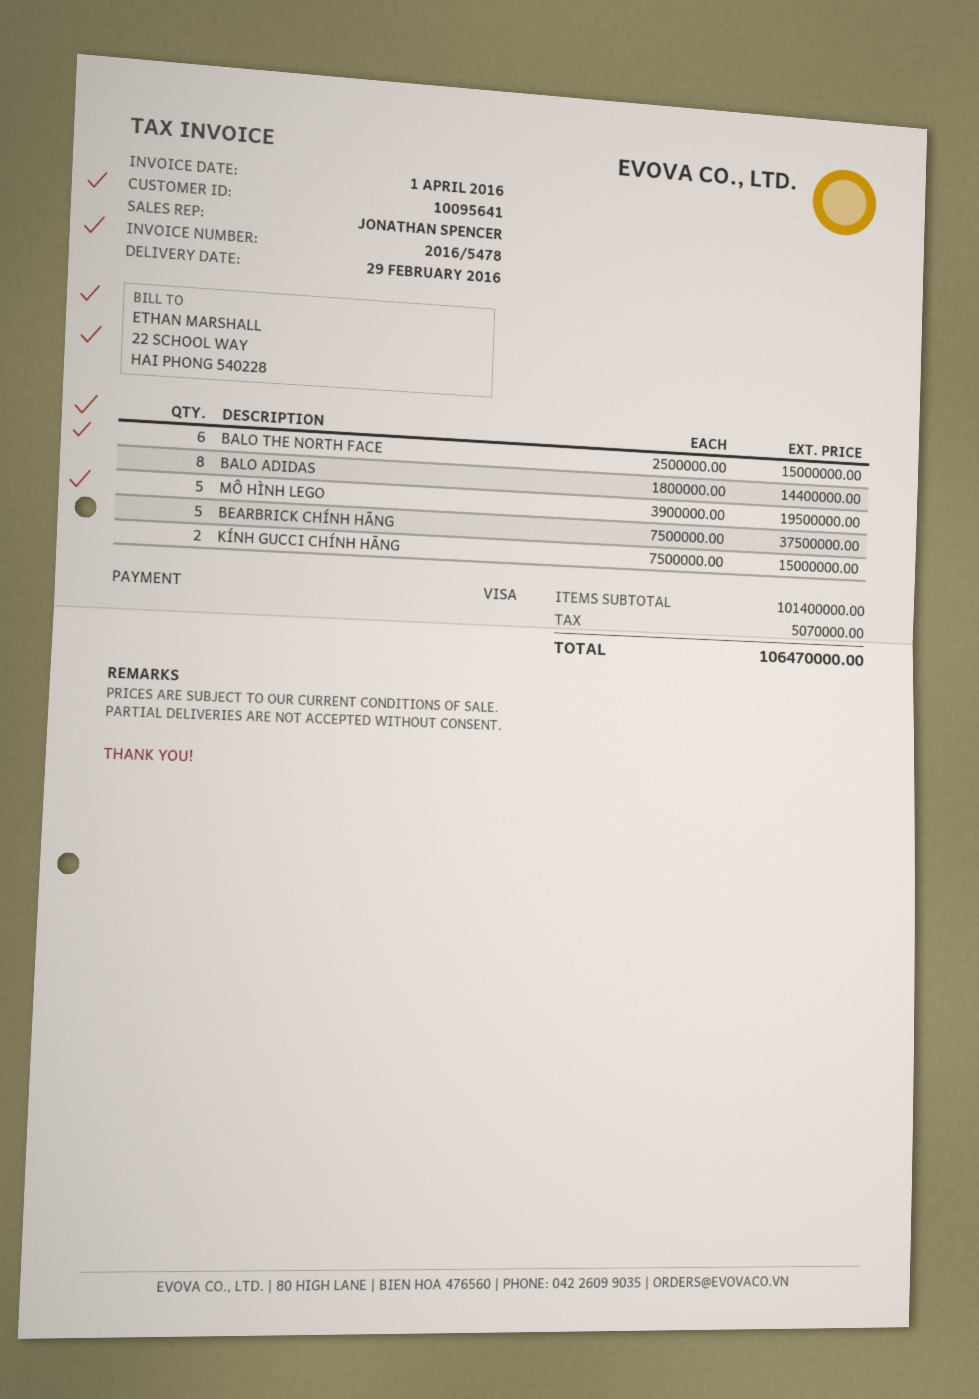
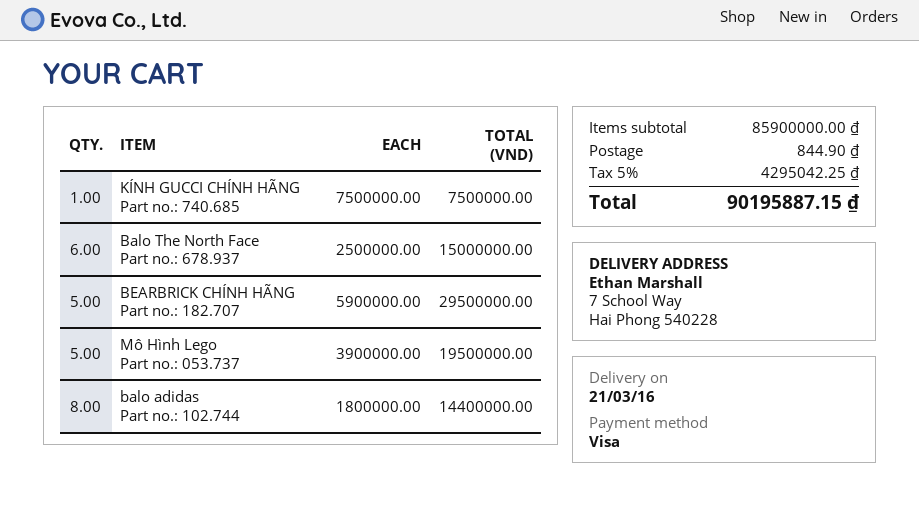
delivery date: 2016-02-29 -> 2016-03-21
BEARBRICK CHÍNH HÃNG: 5 x 7500000.00 = 37500000.00 -> 5 x 5900000.00 = 29500000.00
KÍNH GUCCI CHÍNH HÃNG: 2 x 7500000.00 = 15000000.00 -> 1 x 7500000.00 = 7500000.00
subtotal: 101400000.00 -> 85900000.00
shipping: none -> 844.90
tax: 5070000.00 -> 4295042.25
total: 106470000.00 -> 90195887.15

